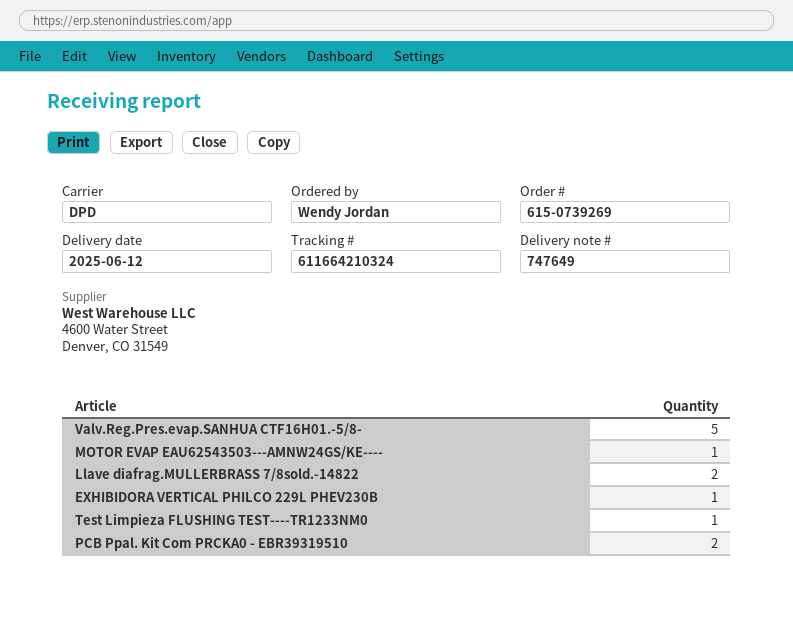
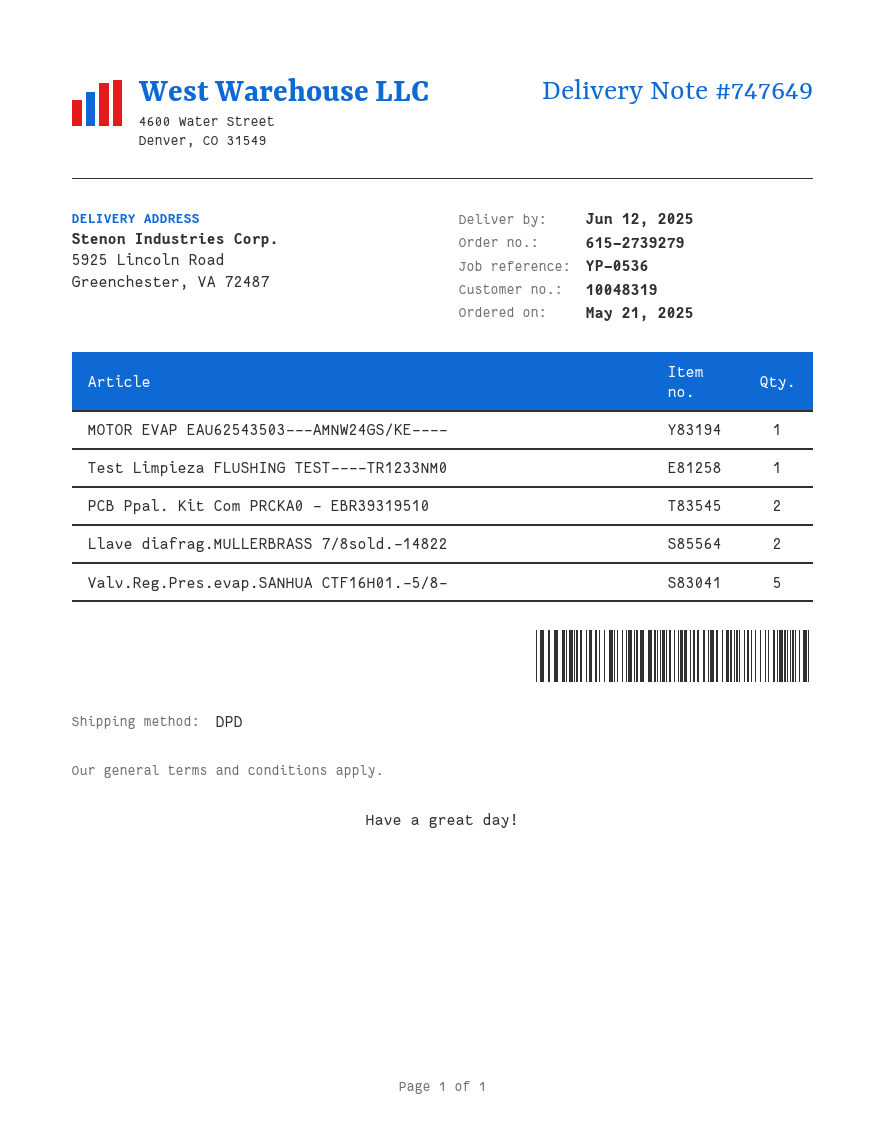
order number: 615-0739269 -> 615-2739279
EXHIBIDORA VERTICAL PHILCO 229L PHEV230B: 1 -> none

